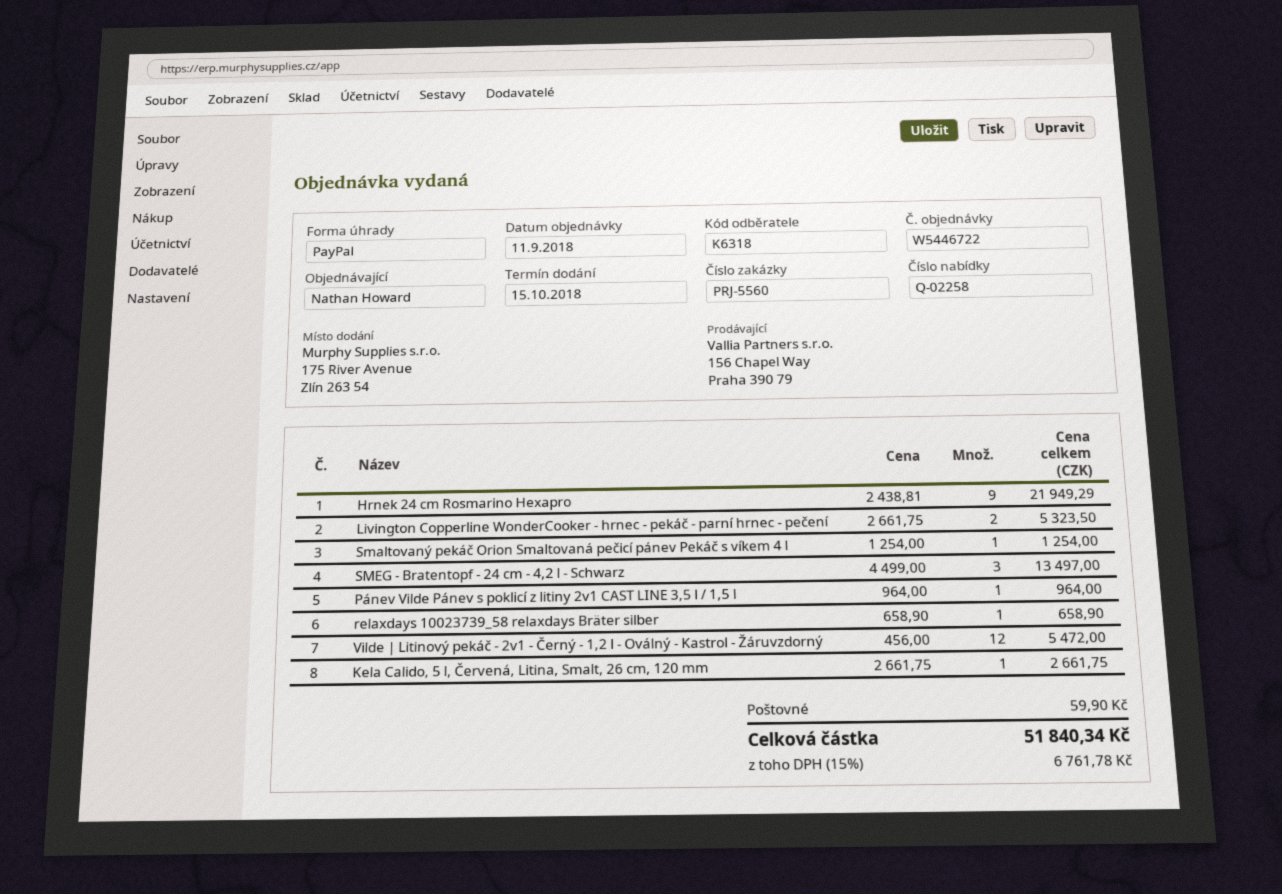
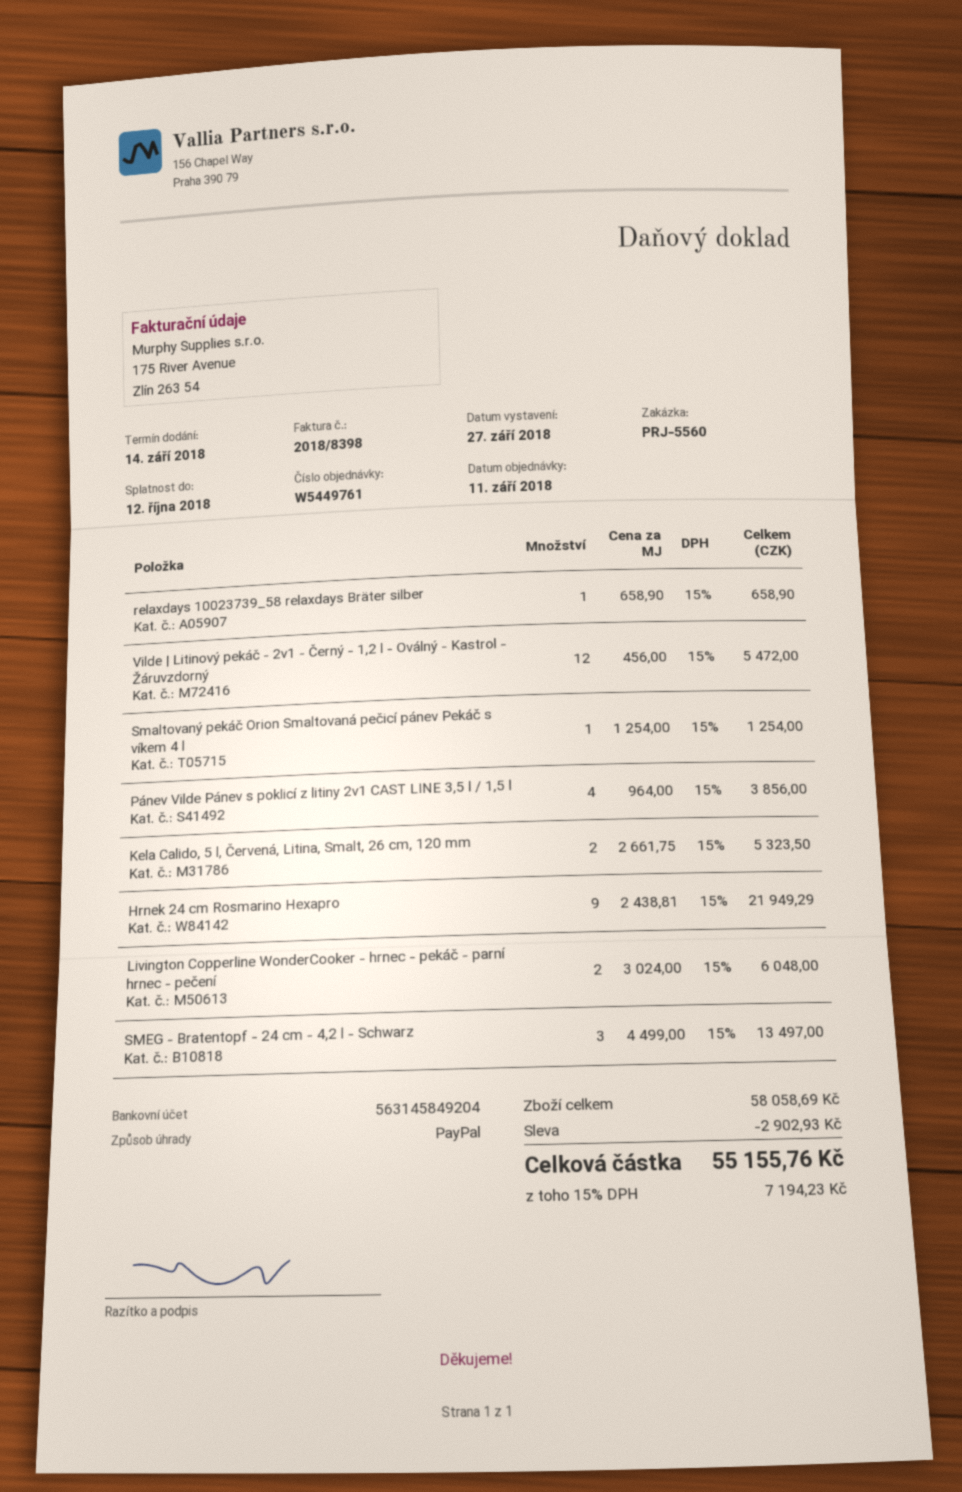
order number: W5446722 -> W5449761
delivery date: 2018-10-15 -> 2018-09-14
Livington Copperline WonderCooker - hrnec - pekáč - parní hrnec - pečení: 2 x 2661.75 = 5323.50 -> 2 x 3024.00 = 6048.00
Pánev Vilde Pánev s poklicí z litiny 2v1 CAST LINE 3,5 l / 1,5 l: 1 x 964.00 = 964.00 -> 4 x 964.00 = 3856.00
Kela Calido, 5 l, Červená, Litina, Smalt, 26 cm, 120 mm: 1 x 2661.75 = 2661.75 -> 2 x 2661.75 = 5323.50
discount: none -> 2902.93
shipping: 59.90 -> none
tax: 15% = 6761.78 -> 15% = 7194.23
total: 51840.34 -> 55155.76

